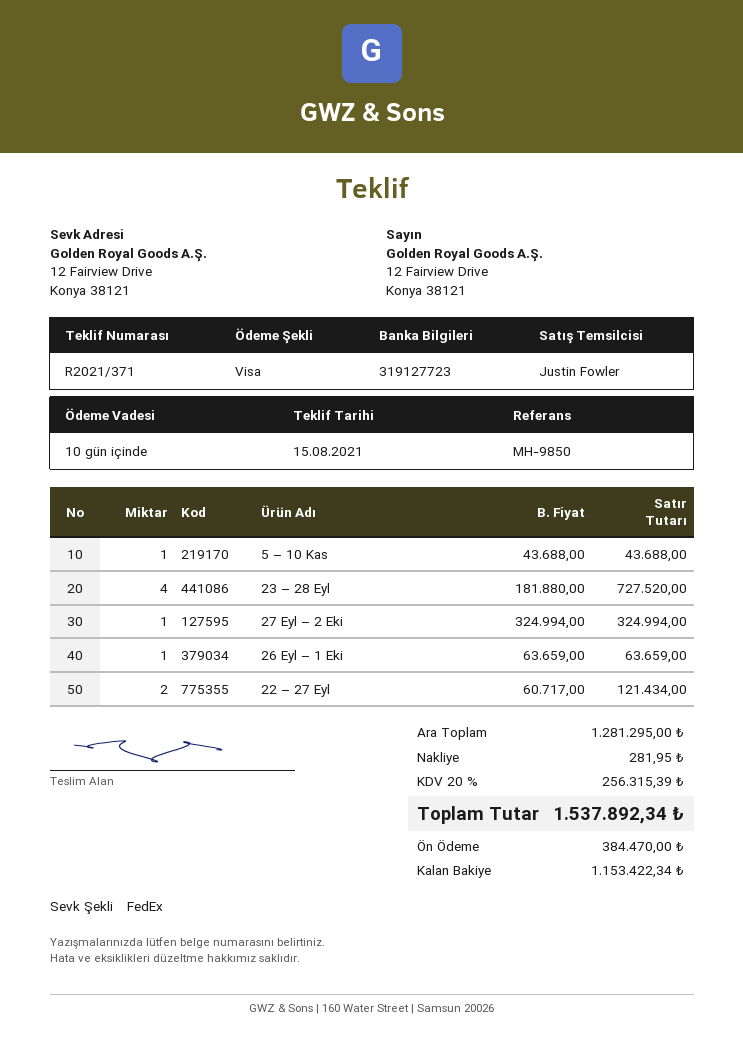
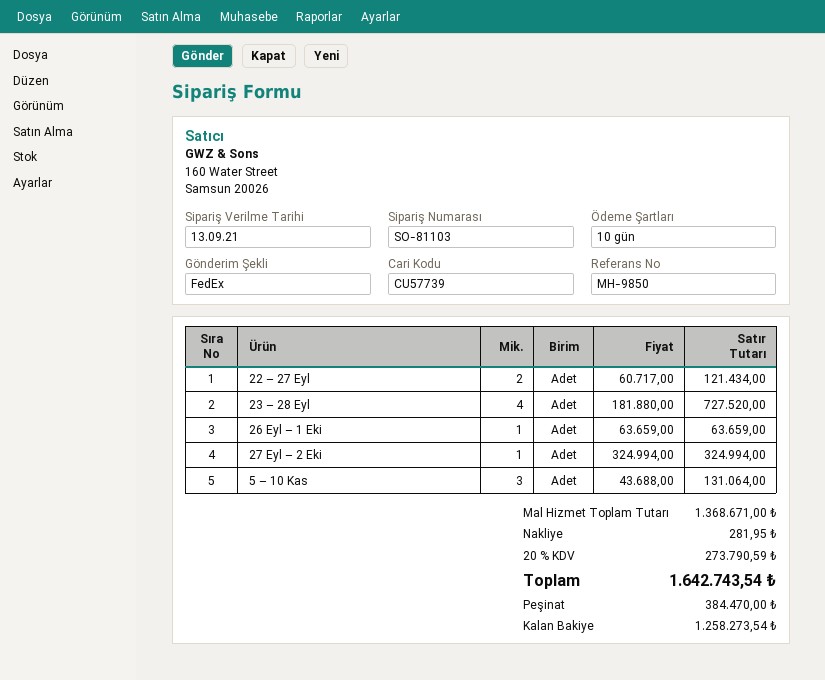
5 – 10 Kas: 1 x 43688.00 = 43688.00 -> 3 x 43688.00 = 131064.00
subtotal: 1281295.00 -> 1368671.00
tax: 20% = 256315.39 -> 20% = 273790.59
total: 1537892.34 -> 1642743.54
balance: 1153422.34 -> 1258273.54

